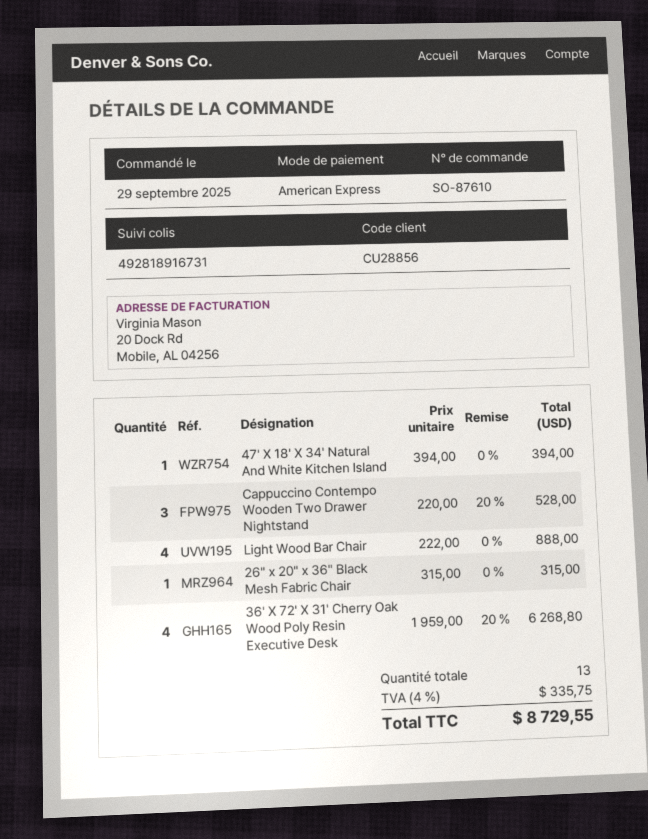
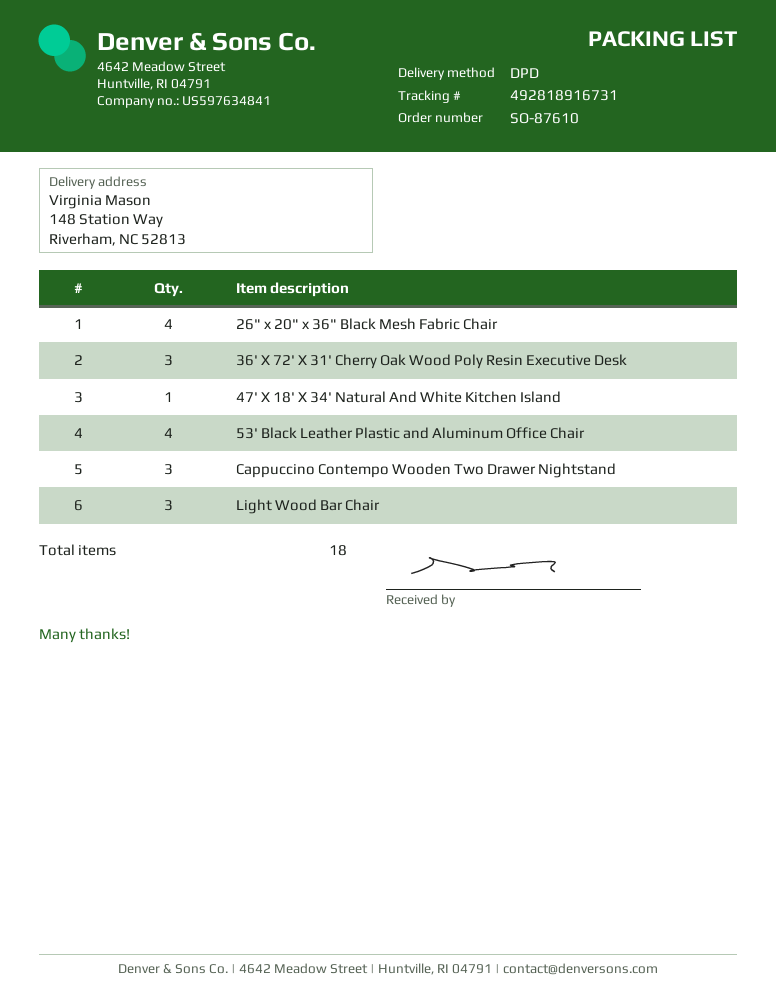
Light Wood Bar Chair: 4 -> 3
26" x 20" x 36" Black Mesh Fabric Chair: 1 -> 4
36' X 72' X 31' Cherry Oak Wood Poly Resin Executive Desk: 4 -> 3
53' Black Leather Plastic and Aluminum Office Chair: none -> 4
total quantity: 13 -> 18

